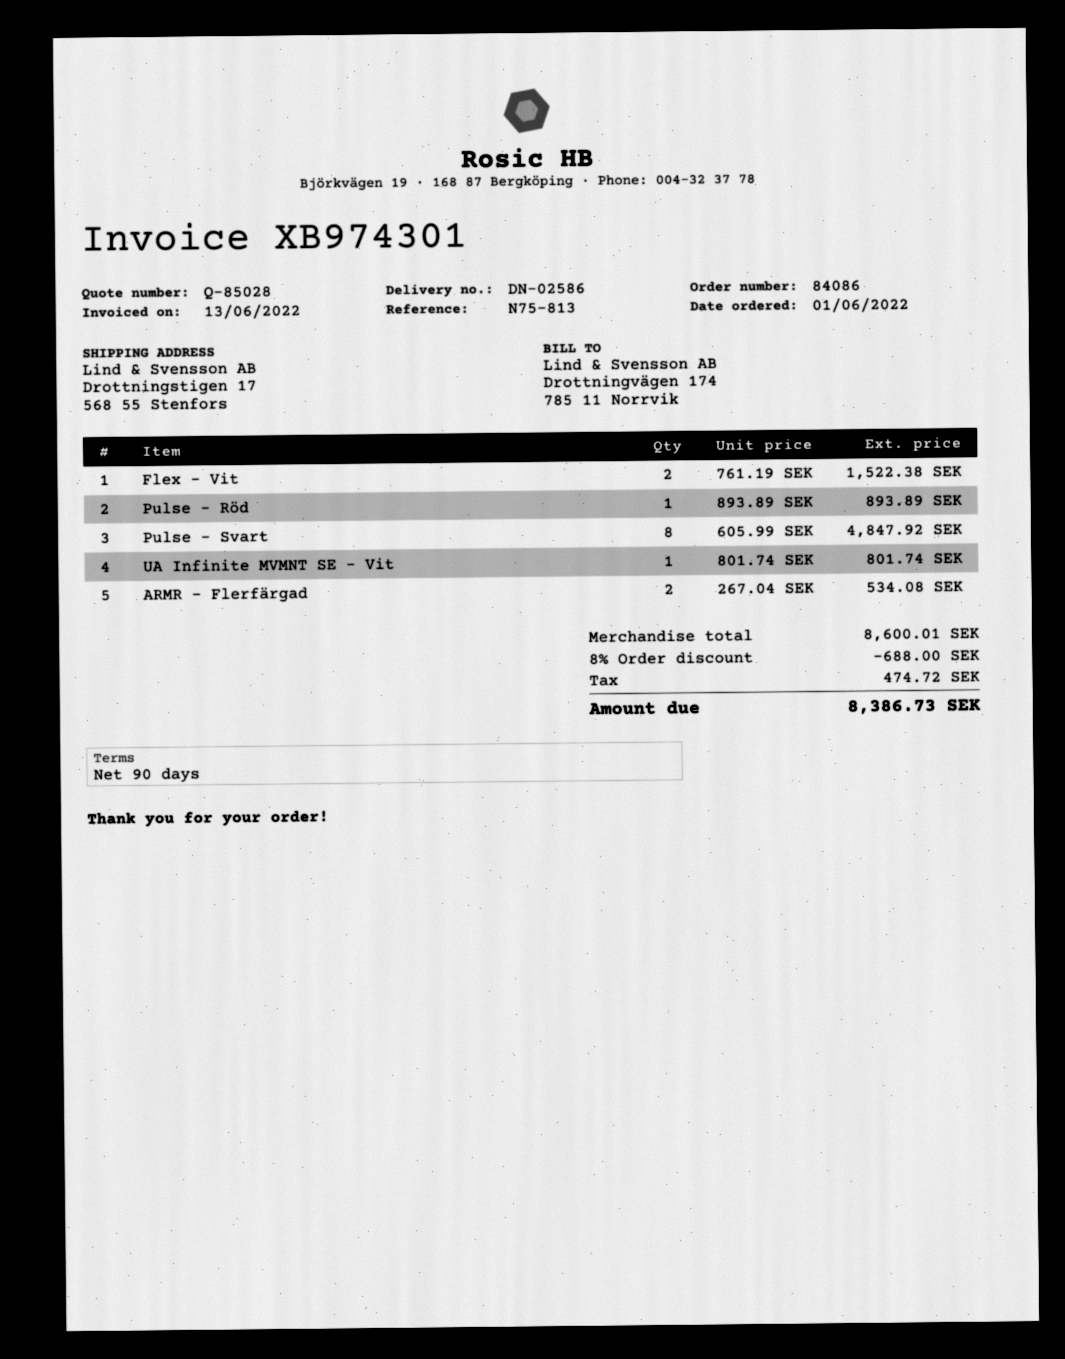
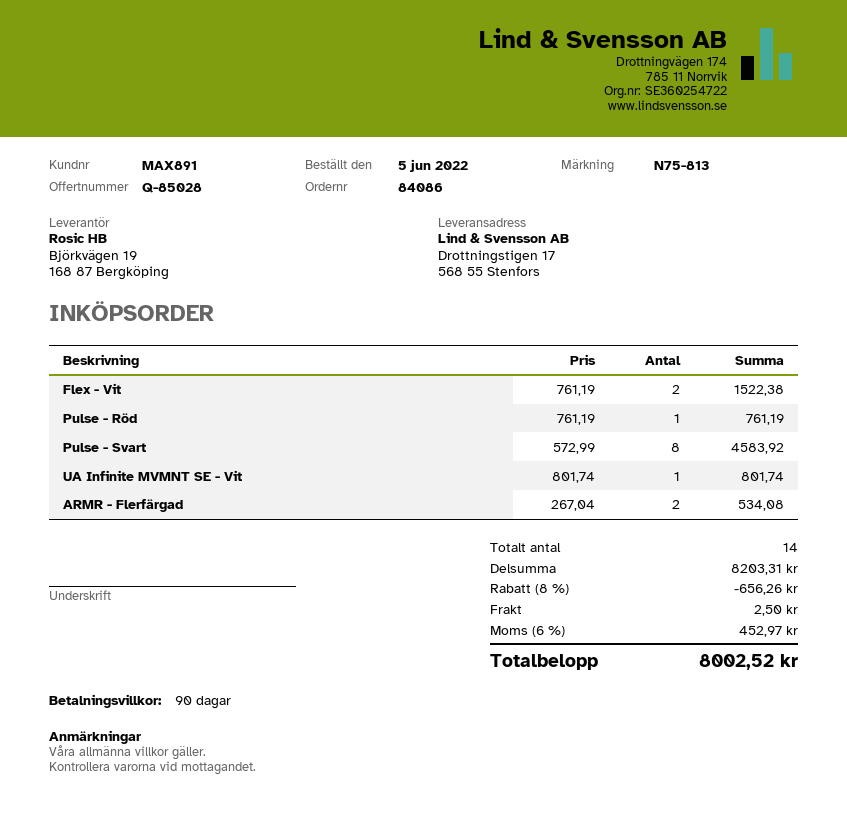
order date: 2022-06-01 -> 2022-06-05
Pulse - Röd: 1 x 893.89 = 893.89 -> 1 x 761.19 = 761.19
Pulse - Svart: 8 x 605.99 = 4847.92 -> 8 x 572.99 = 4583.92
subtotal: 8600.01 -> 8203.31
discount: 8% = 688.00 -> 8% = 656.26
shipping: none -> 2.50
tax: 474.72 -> 452.97
total: 8386.73 -> 8002.52

